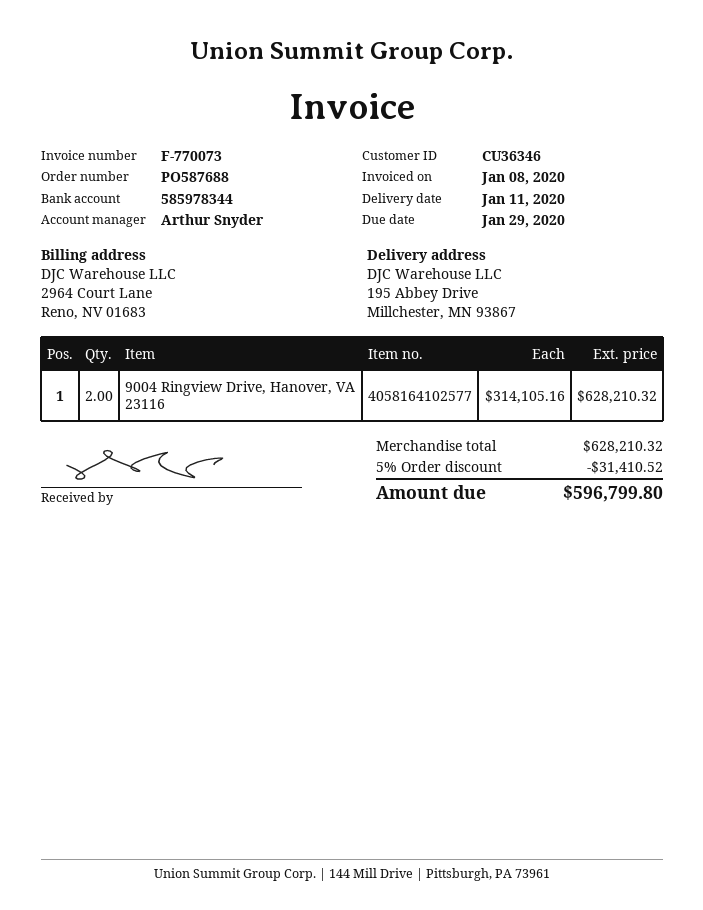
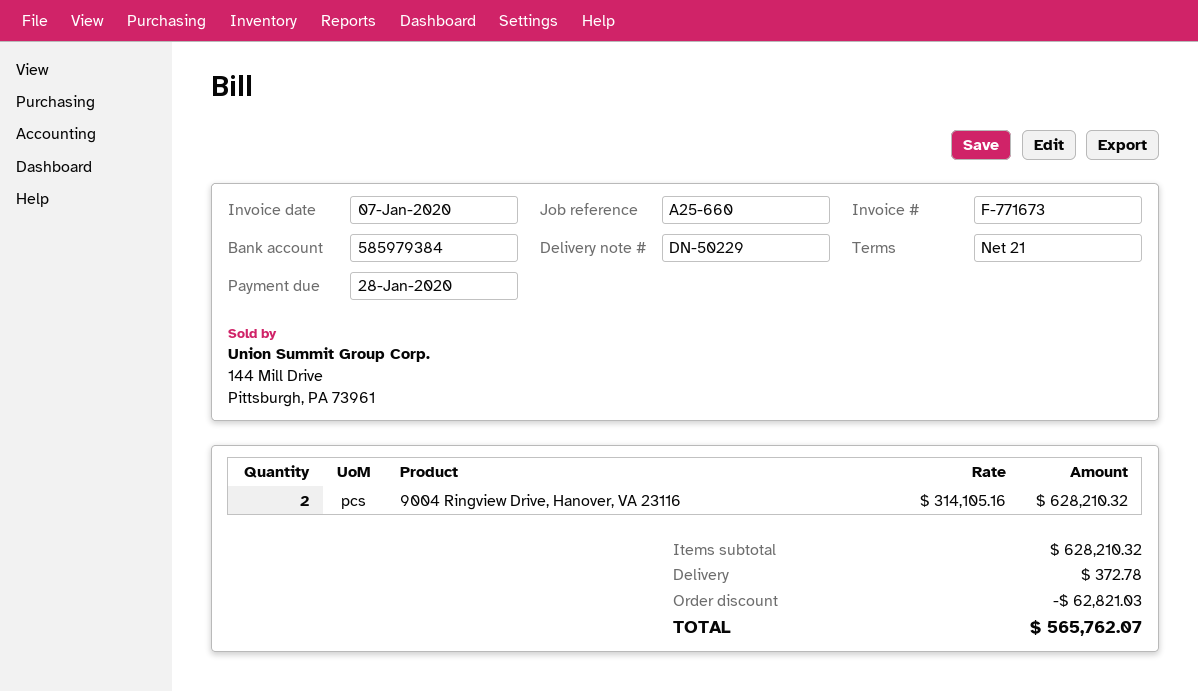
invoice number: F-770073 -> F-771673
invoice date: 2020-01-08 -> 2020-01-07
due date: 2020-01-29 -> 2020-01-28
bank account: 585978344 -> 585979384
discount: 31410.52 -> 62821.03
shipping: none -> 372.78
total: 596799.80 -> 565762.07

